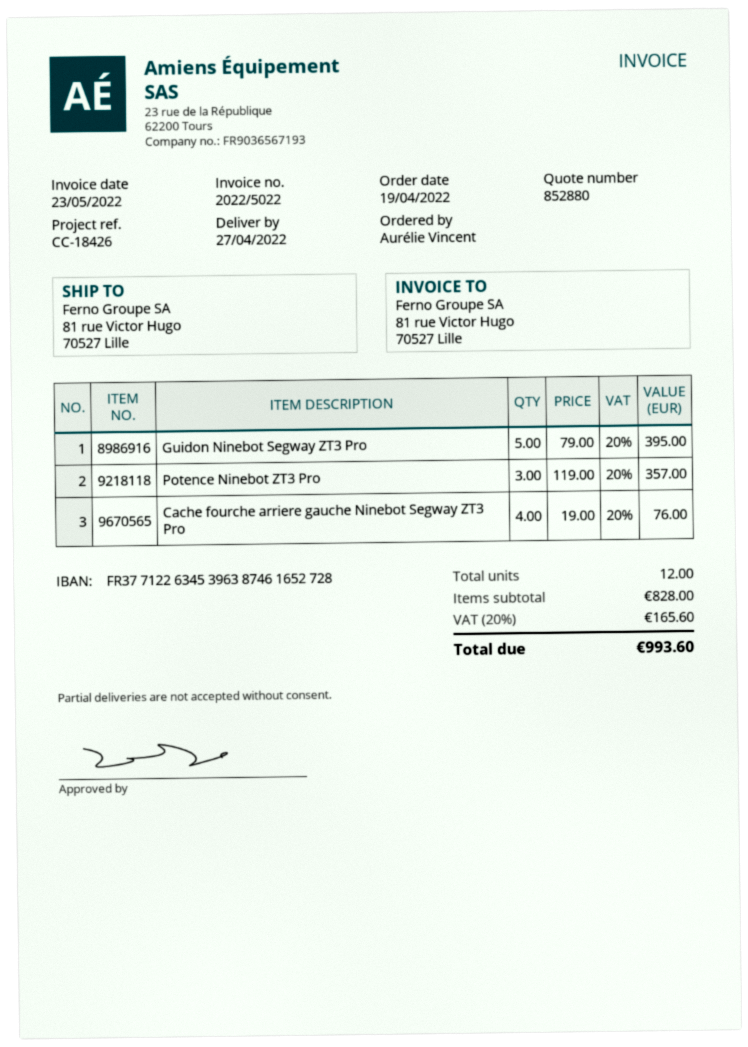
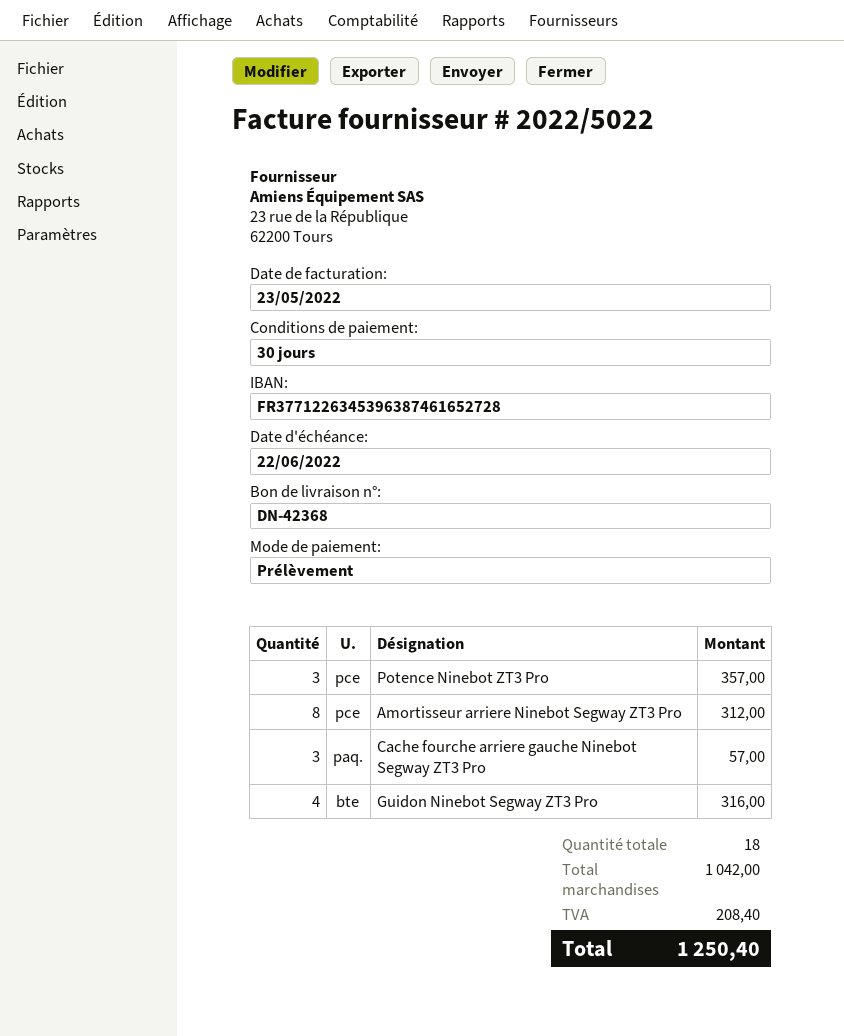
Guidon Ninebot Segway ZT3 Pro: 5 for 395.00 -> 4 for 316.00
Cache fourche arriere gauche Ninebot Segway ZT3 Pro: 4 for 76.00 -> 3 for 57.00
Amortisseur arriere Ninebot Segway ZT3 Pro: none -> 8 for 312.00
total quantity: 12 -> 18
subtotal: 828.00 -> 1042.00
tax: 165.60 -> 208.40
total: 993.60 -> 1250.40

